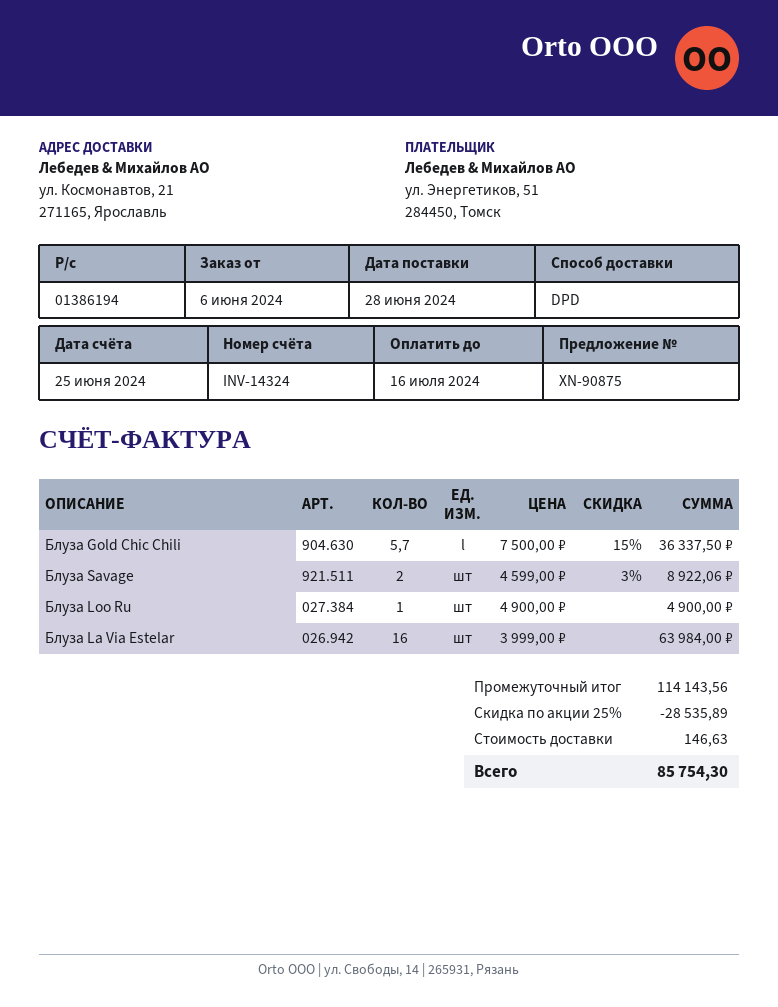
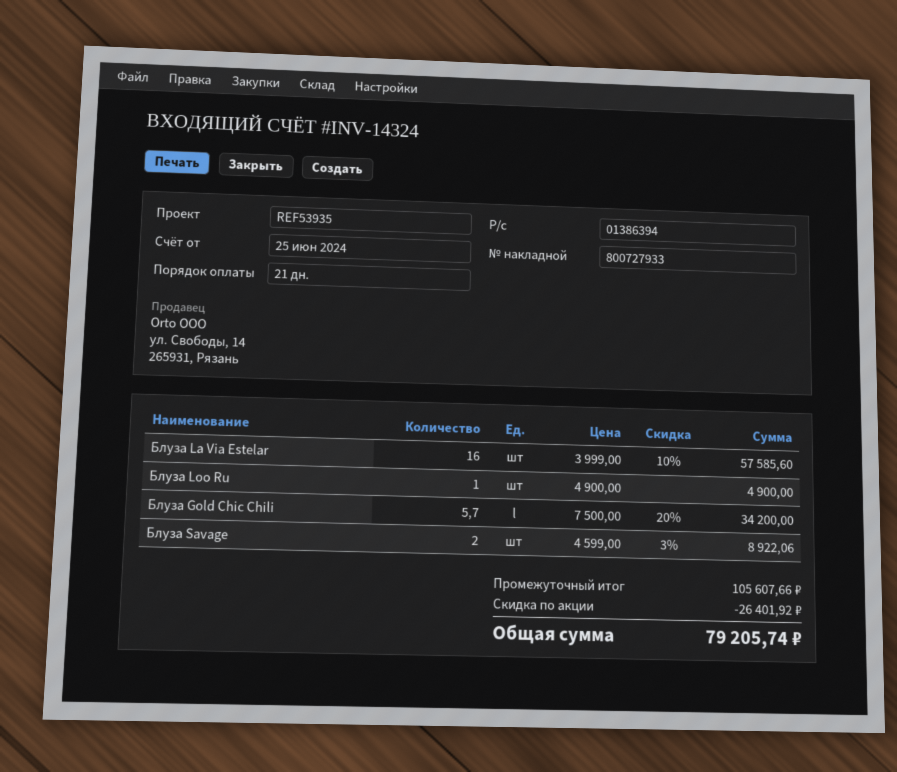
bank account: 01386194 -> 01386394
Блуза Gold Chic Chili: 5.7 x 7500.00 - 15% = 36337.50 -> 5.7 x 7500.00 - 20% = 34200.00
Блуза La Via Estelar: 16 x 3999.00 = 63984.00 -> 16 x 3999.00 - 10% = 57585.60
subtotal: 114143.56 -> 105607.66
discount: 28535.89 -> 26401.92
shipping: 146.63 -> none
total: 85754.30 -> 79205.74

